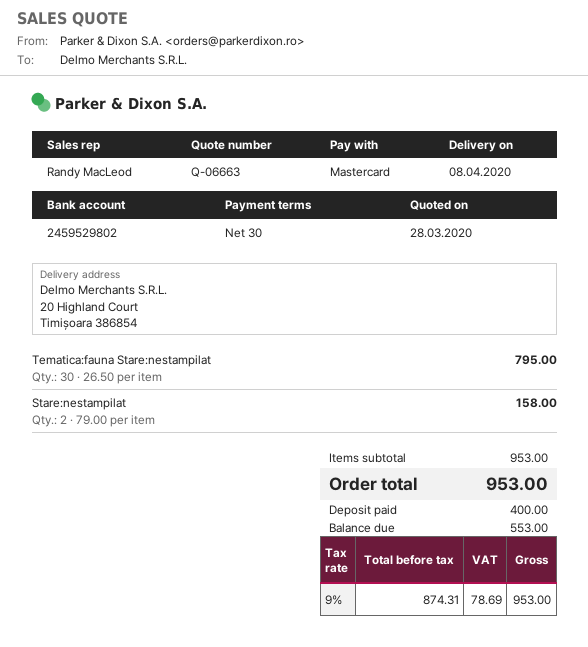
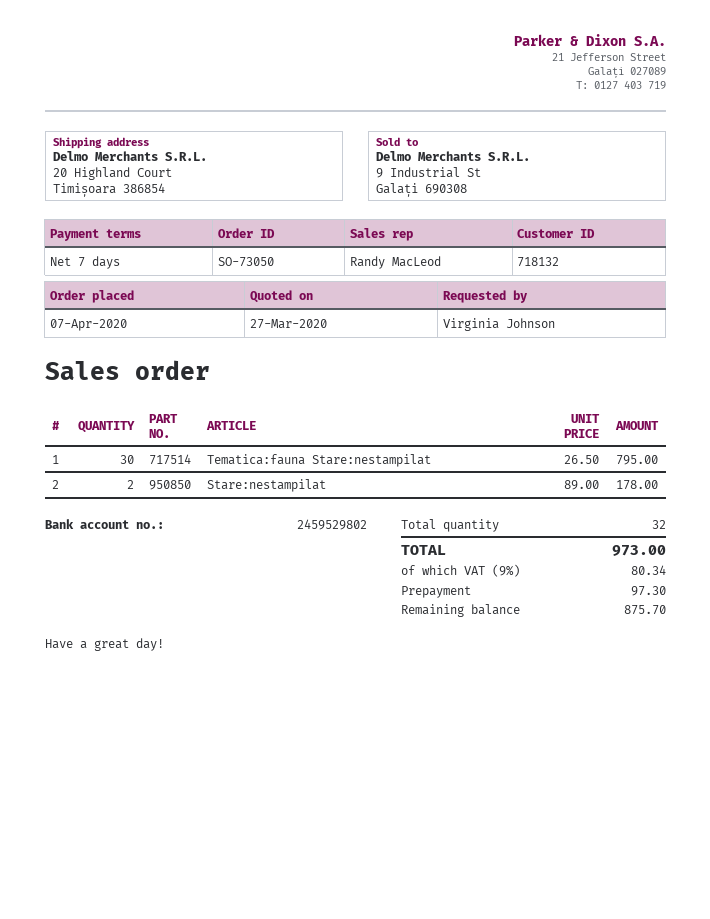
quote date: 2020-03-28 -> 2020-03-27
payment terms: 30 days -> 7 days
Stare:nestampilat: 2 x 79.00 = 158.00 -> 2 x 89.00 = 178.00
tax: 9% = 78.69 -> 9% = 80.34
total: 953.00 -> 973.00
deposit: 400.00 -> 97.30
balance: 553.00 -> 875.70

